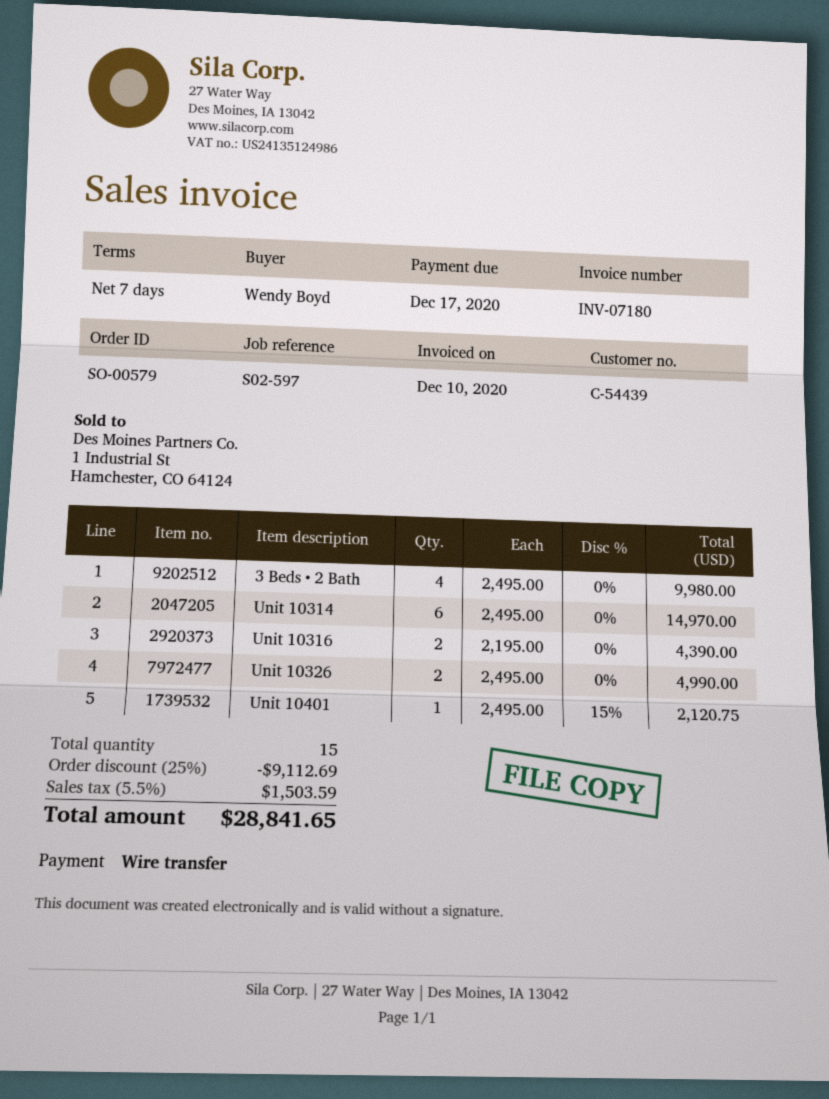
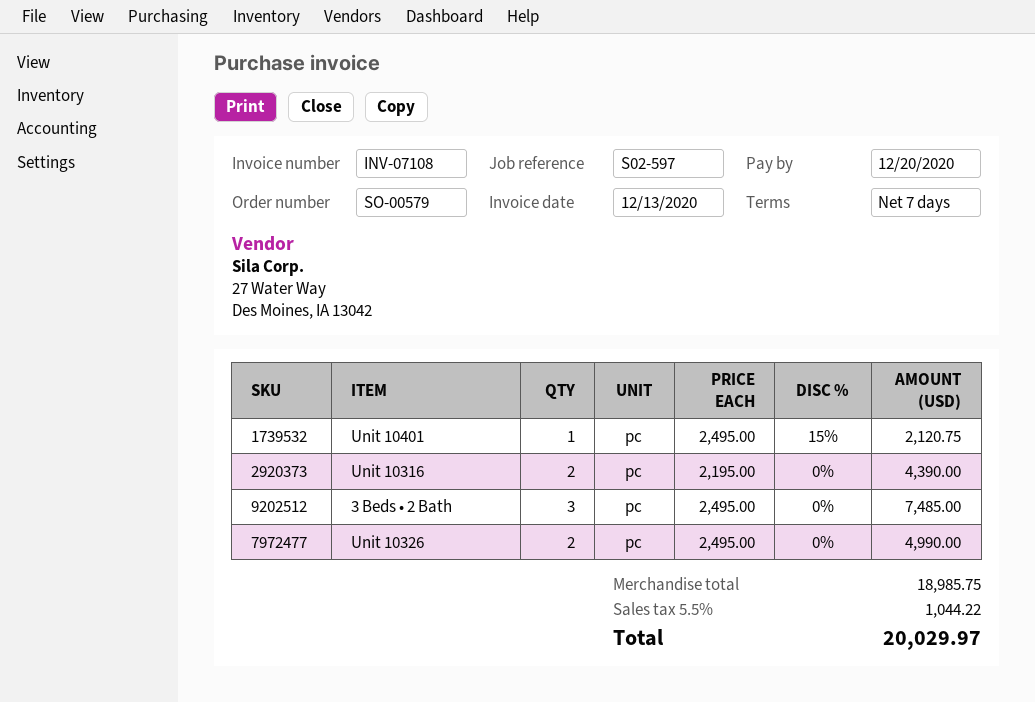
invoice number: INV-07180 -> INV-07108
invoice date: 2020-12-10 -> 2020-12-13
due date: 2020-12-17 -> 2020-12-20
3 Beds • 2 Bath: 4 x 2495.00 = 9980.00 -> 3 x 2495.00 = 7485.00
Unit 10314: 6 x 2495.00 = 14970.00 -> none
discount: 25% = 9112.69 -> none
tax: 5.5% = 1503.59 -> 5.5% = 1044.22
total: 28841.65 -> 20029.97

